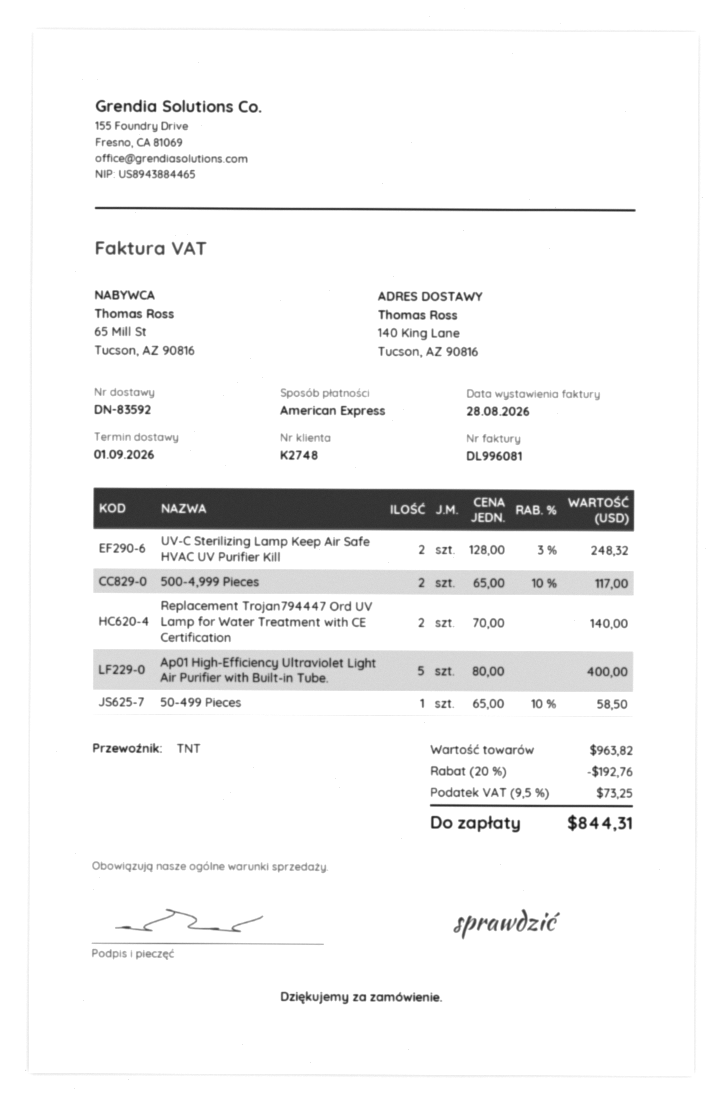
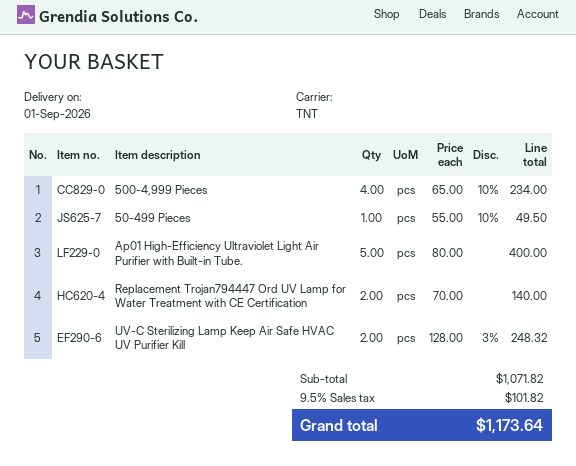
500-4,999 Pieces: 2 x 65.00 - 10% = 117.00 -> 4 x 65.00 - 10% = 234.00
50-499 Pieces: 1 x 65.00 - 10% = 58.50 -> 1 x 55.00 - 10% = 49.50
subtotal: 963.82 -> 1071.82
discount: 20% = 192.76 -> none
tax: 9.5% = 73.25 -> 9.5% = 101.82
total: 844.31 -> 1173.64

